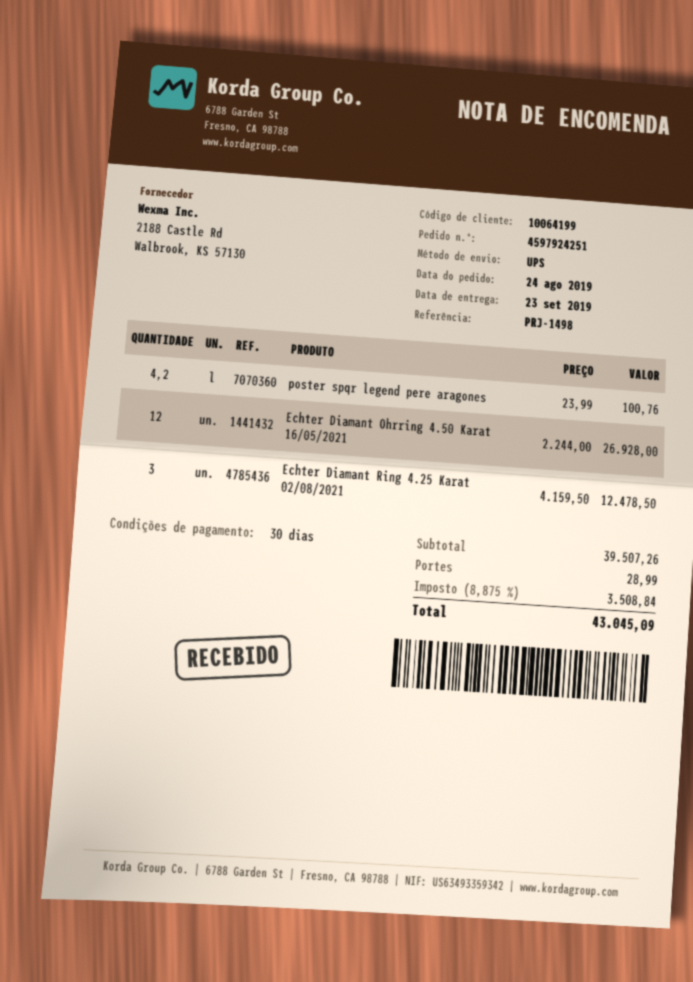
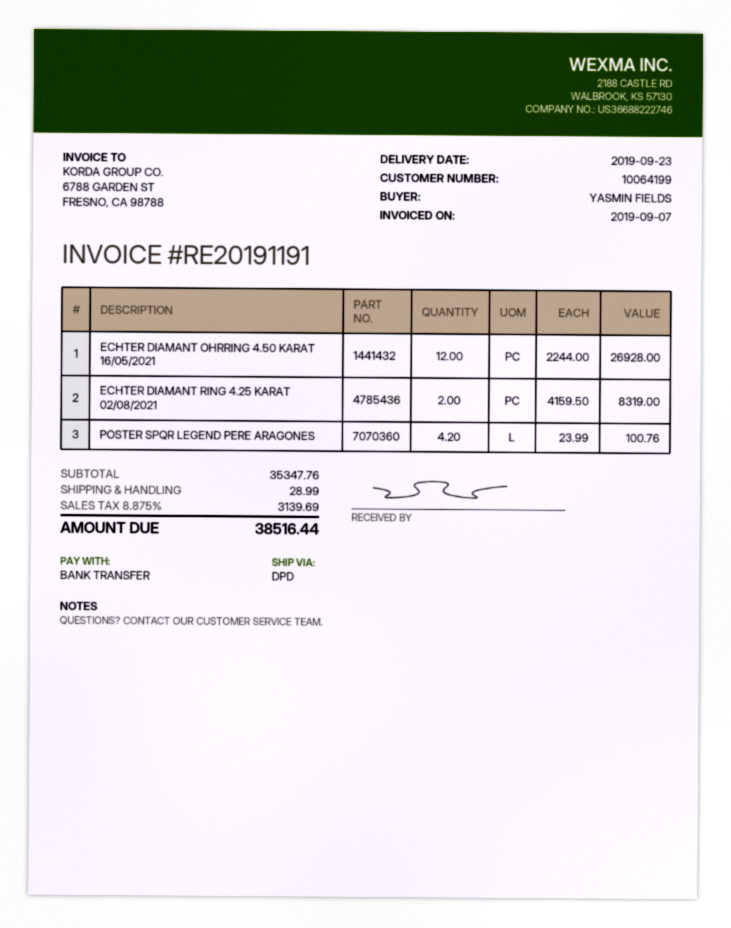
shipping method: UPS -> DPD
Echter Diamant Ring 4.25 Karat 02/08/2021: 3 x 4159.50 = 12478.50 -> 2 x 4159.50 = 8319.00
subtotal: 39507.26 -> 35347.76
tax: 8.875% = 3508.84 -> 8.875% = 3139.69
total: 43045.09 -> 38516.44

